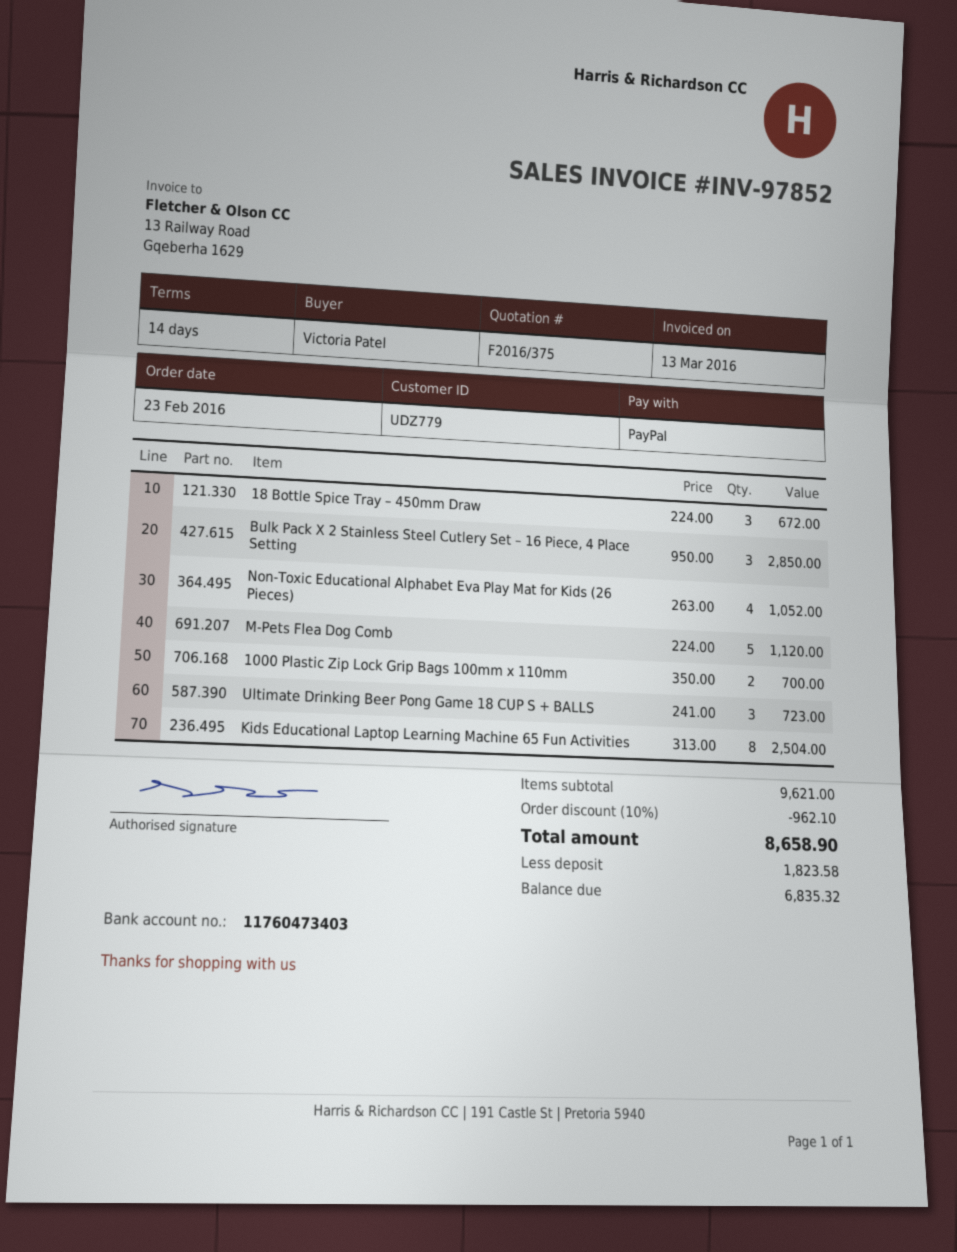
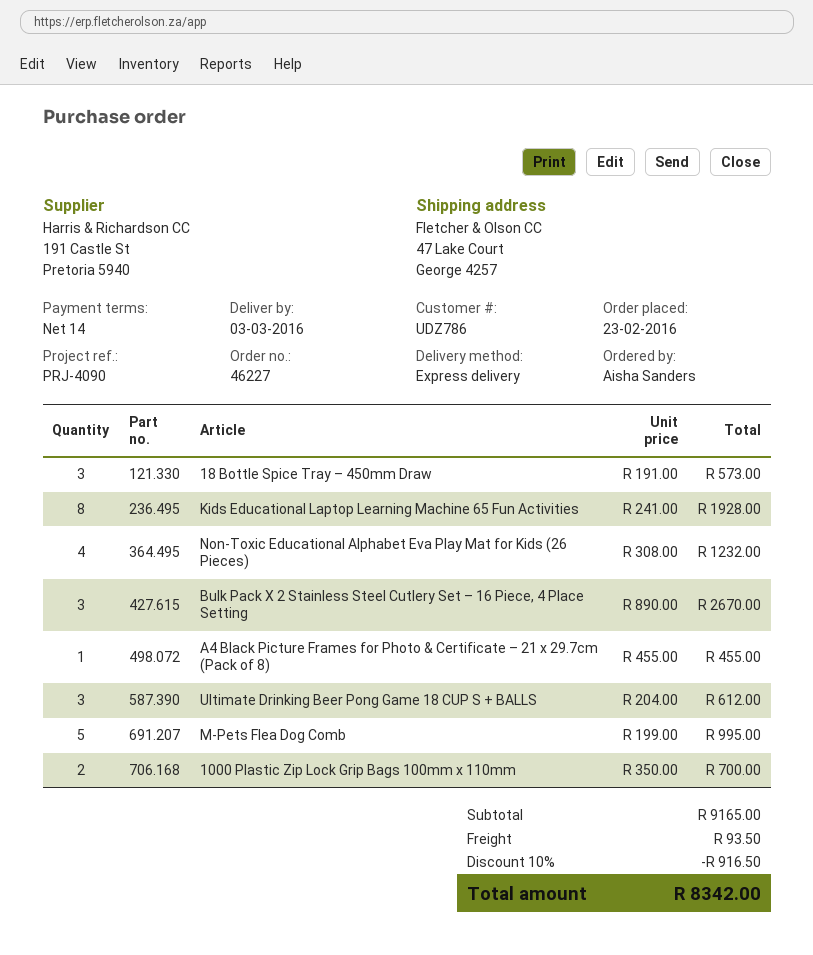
customer number: UDZ779 -> UDZ786
ordered by: Victoria Patel -> Aisha Sanders
18 Bottle Spice Tray – 450mm Draw: 3 x 224.00 = 672.00 -> 3 x 191.00 = 573.00
Bulk Pack X 2 Stainless Steel Cutlery Set – 16 Piece, 4 Place Setting: 3 x 950.00 = 2850.00 -> 3 x 890.00 = 2670.00
Non-Toxic Educational Alphabet Eva Play Mat for Kids (26 Pieces): 4 x 263.00 = 1052.00 -> 4 x 308.00 = 1232.00
M-Pets Flea Dog Comb: 5 x 224.00 = 1120.00 -> 5 x 199.00 = 995.00
Ultimate Drinking Beer Pong Game 18 CUP S + BALLS: 3 x 241.00 = 723.00 -> 3 x 204.00 = 612.00
Kids Educational Laptop Learning Machine 65 Fun Activities: 8 x 313.00 = 2504.00 -> 8 x 241.00 = 1928.00
A4 Black Picture Frames for Photo & Certificate – 21 x 29.7cm (Pack of 8): none -> 1 x 455.00 = 455.00
subtotal: 9621.00 -> 9165.00
discount: 10% = 962.10 -> 10% = 916.50
shipping: none -> 93.50
total: 8658.90 -> 8342.00

